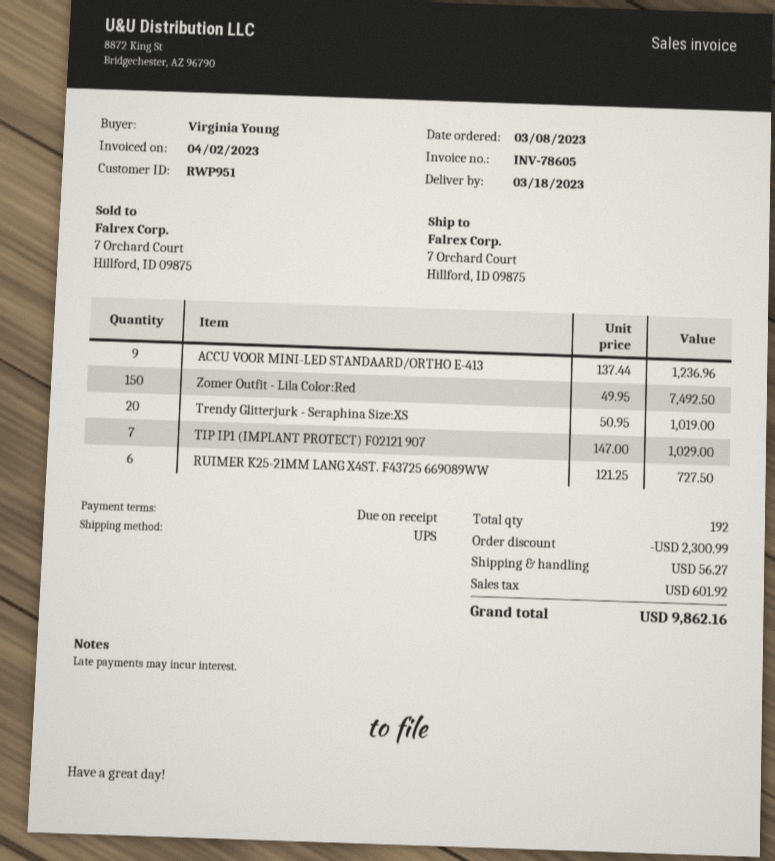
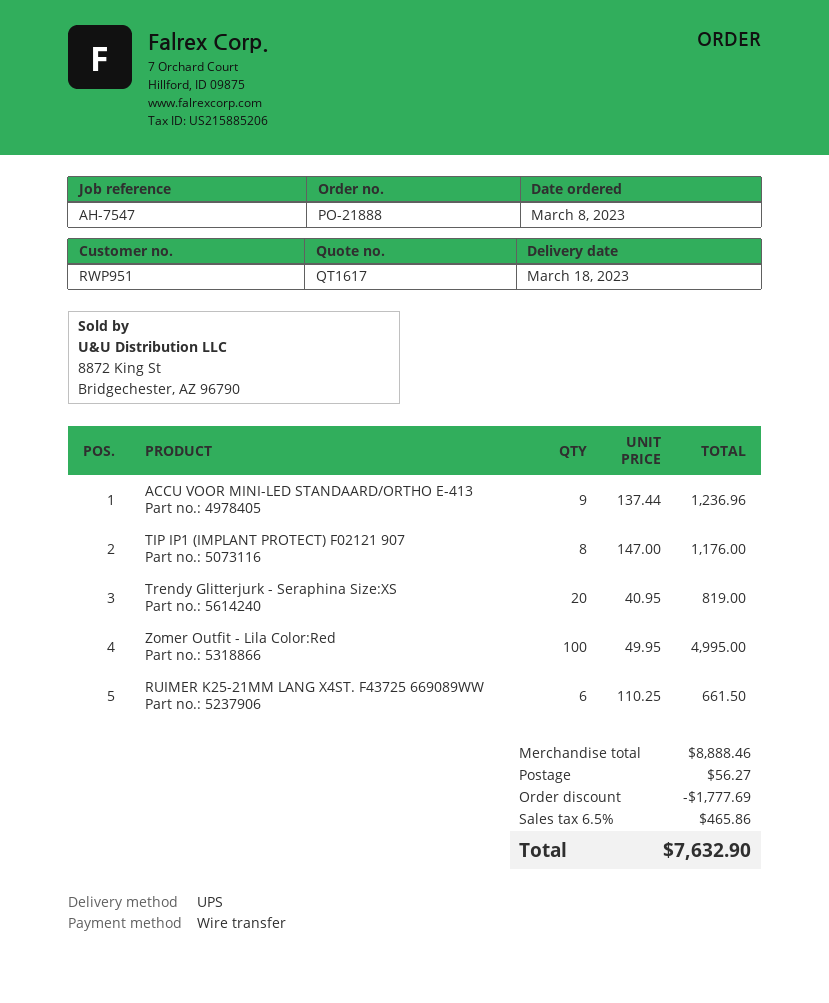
Zomer Outfit - Lila Color:Red: 150 x 49.95 = 7492.50 -> 100 x 49.95 = 4995.00
Trendy Glitterjurk - Seraphina Size:XS: 20 x 50.95 = 1019.00 -> 20 x 40.95 = 819.00
TIP IP1 (IMPLANT PROTECT) F02121 907: 7 x 147.00 = 1029.00 -> 8 x 147.00 = 1176.00
RUIMER K25-21MM LANG X4ST. F43725 669089WW: 6 x 121.25 = 727.50 -> 6 x 110.25 = 661.50
discount: 2300.99 -> 1777.69
tax: 601.92 -> 465.86
total: 9862.16 -> 7632.90

